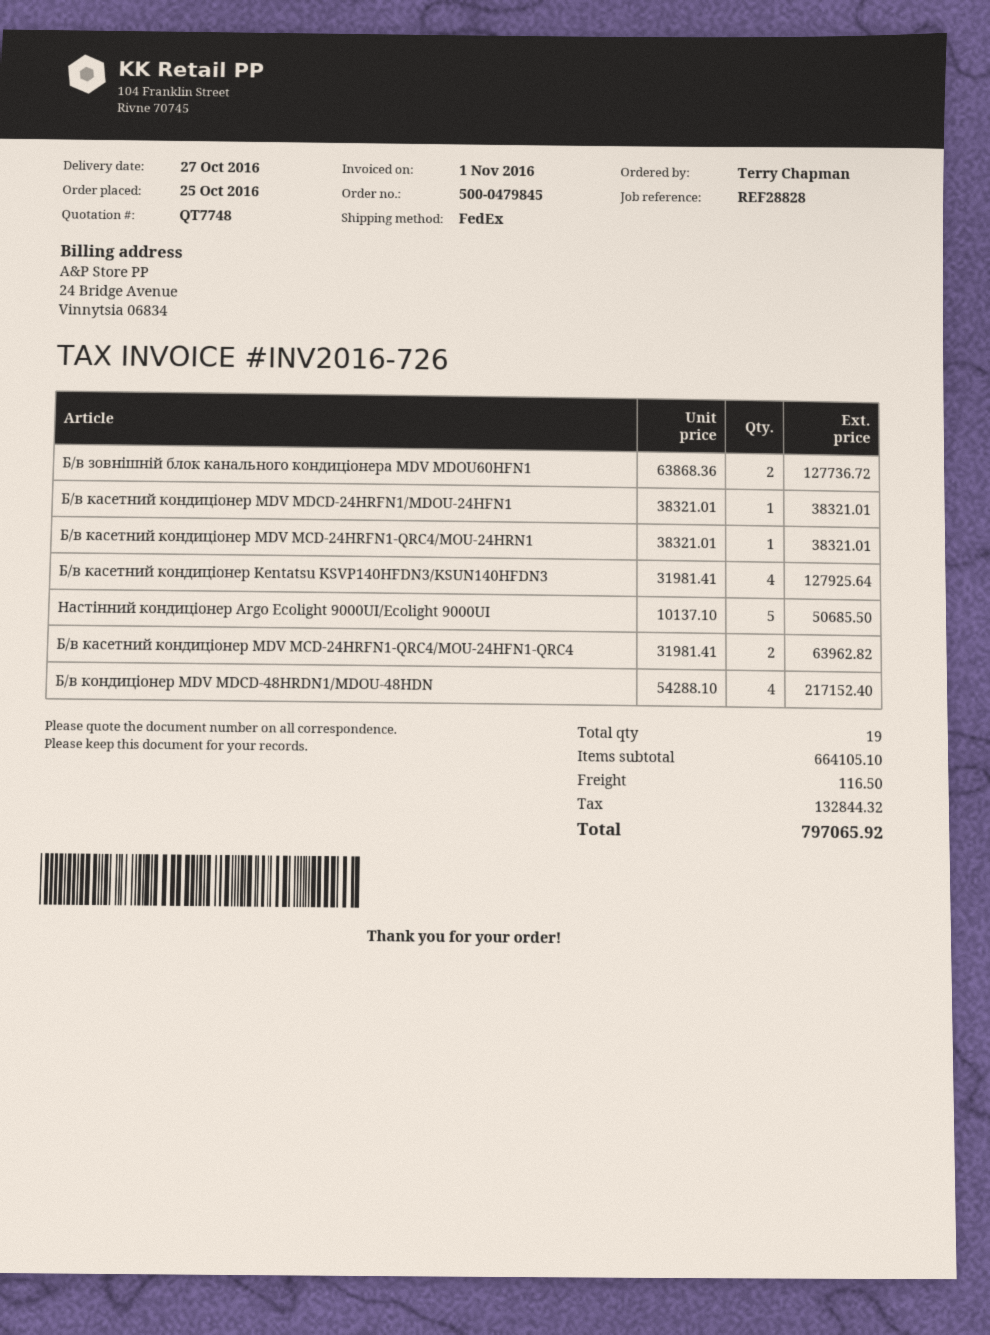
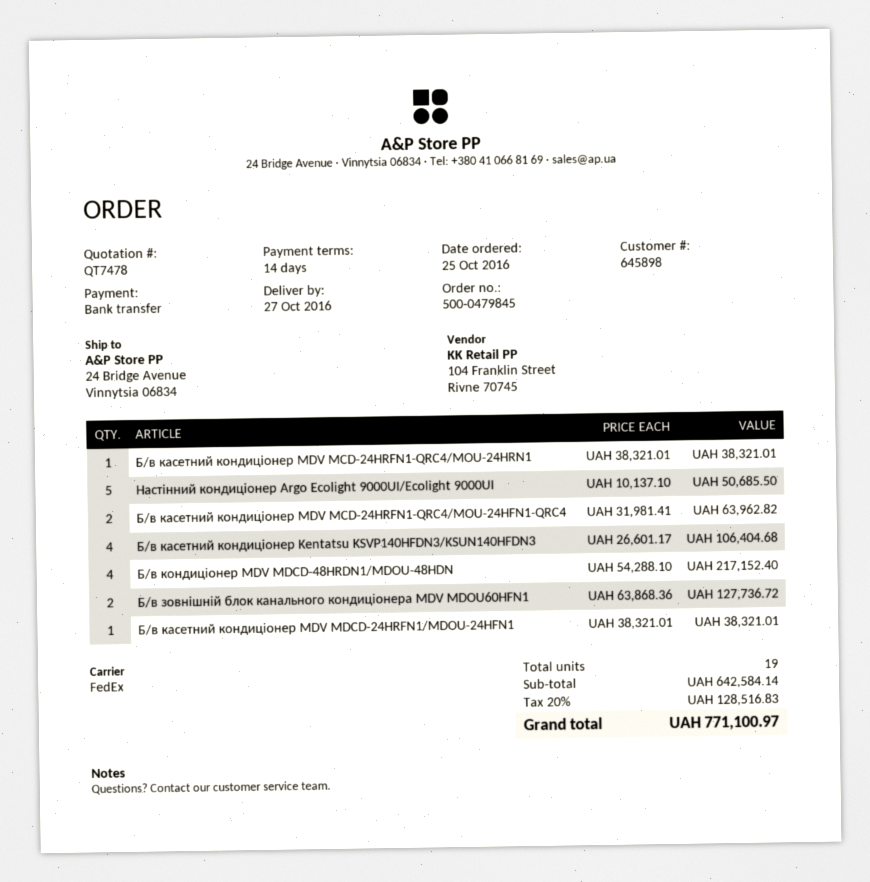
quote number: QT7748 -> QT7478
Б/в касетний кондиціонер Kentatsu KSVP140HFDN3/KSUN140HFDN3: 4 x 31981.41 = 127925.64 -> 4 x 26601.17 = 106404.68
subtotal: 664105.10 -> 642584.14
shipping: 116.50 -> none
tax: 132844.32 -> 128516.83
total: 797065.92 -> 771100.97

